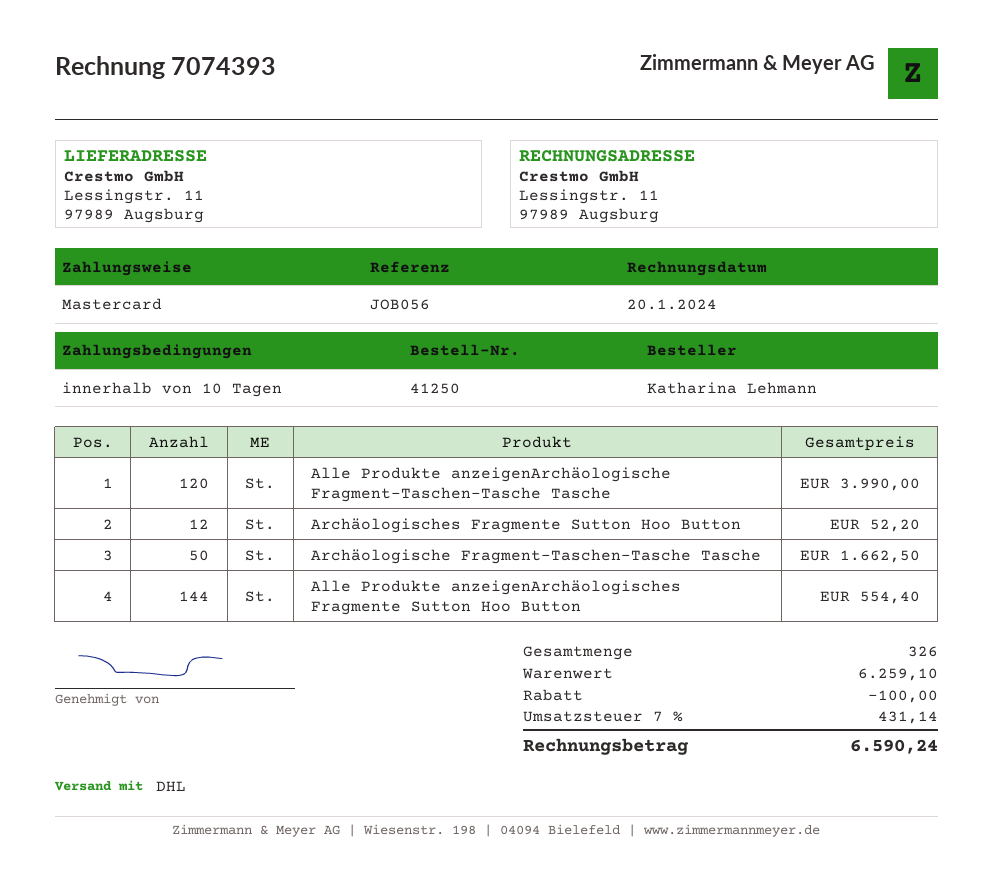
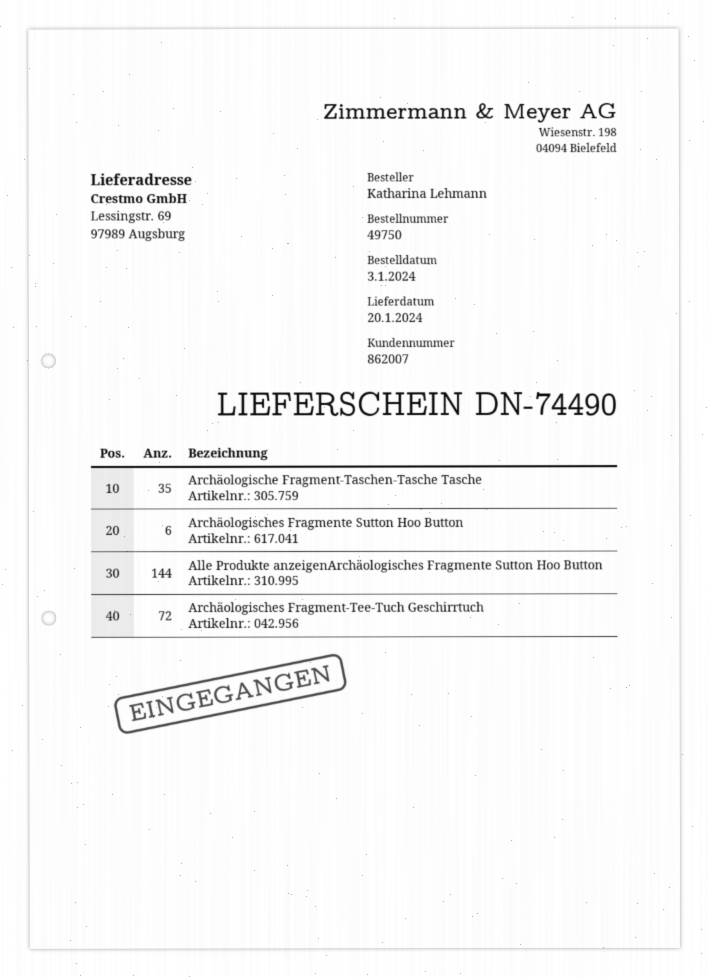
order number: 41250 -> 49750
ship to: Lessingstr. 11, 97989 Augsburg -> Lessingstr. 69, 97989 Augsburg
Alle Produkte anzeigenArchäologische Fragment-Taschen-Tasche Tasche: 120 -> none
Archäologisches Fragmente Sutton Hoo Button: 12 -> 6
Archäologische Fragment-Taschen-Tasche Tasche: 50 -> 35
Archäologisches Fragment-Tee-Tuch Geschirrtuch: none -> 72

